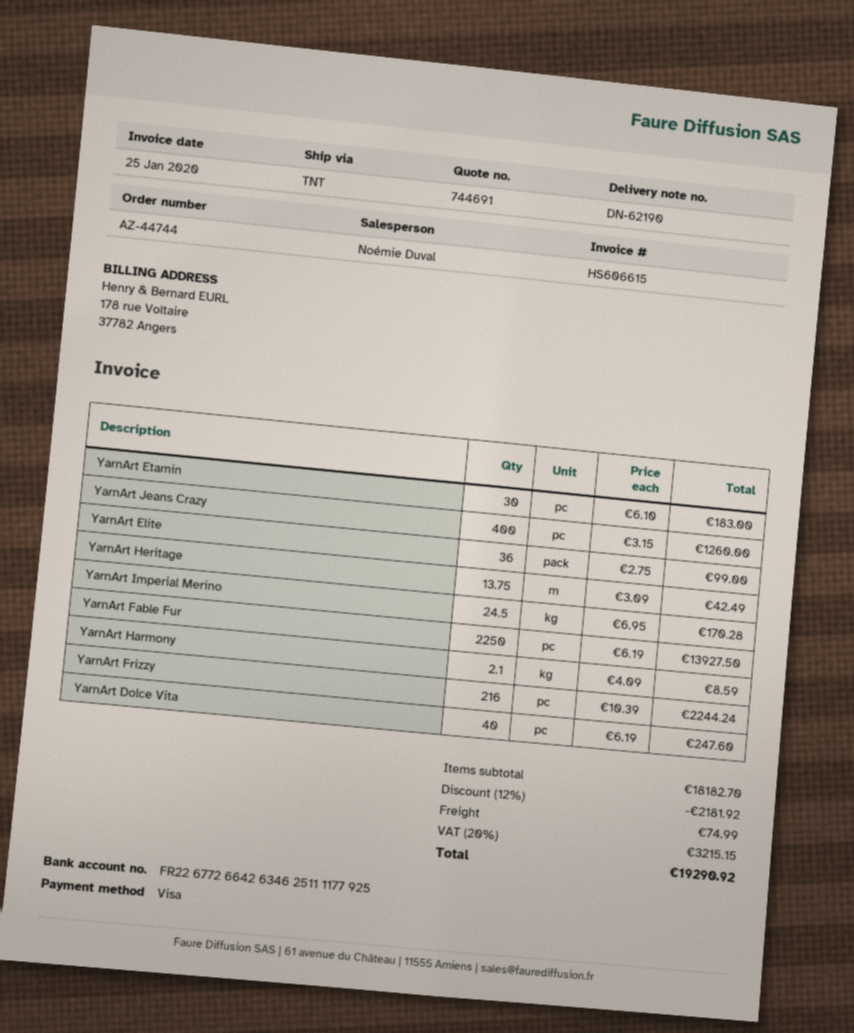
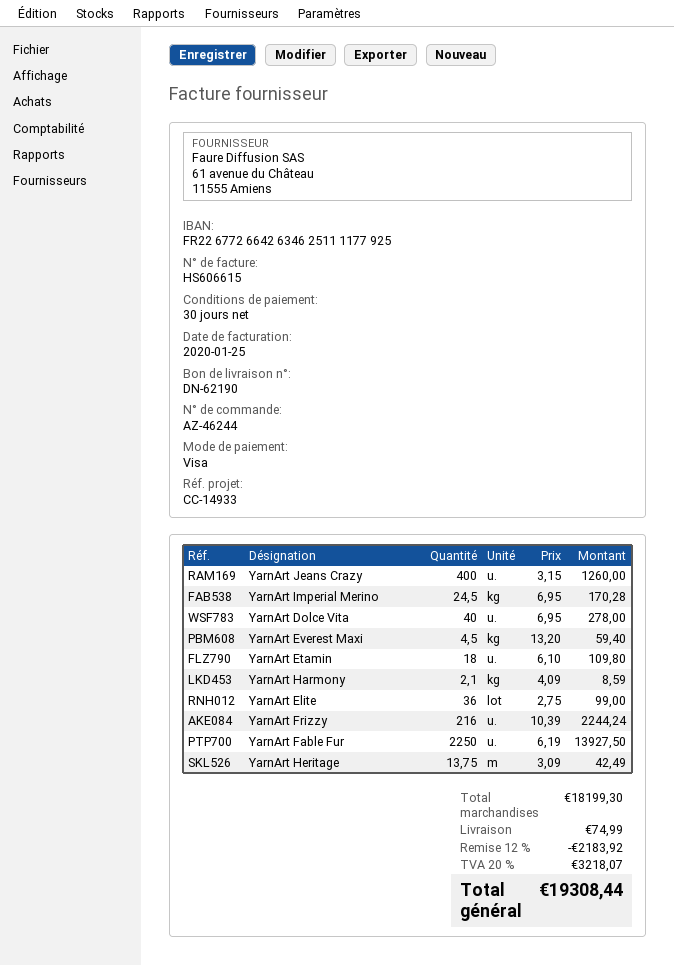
order number: AZ-44744 -> AZ-46244
YarnArt Etamin: 30 x 6.10 = 183.00 -> 18 x 6.10 = 109.80
YarnArt Dolce Vita: 40 x 6.19 = 247.60 -> 40 x 6.95 = 278.00
YarnArt Everest Maxi: none -> 4.5 x 13.20 = 59.40
subtotal: 18182.70 -> 18199.30
discount: 12% = 2181.92 -> 12% = 2183.92
tax: 20% = 3215.15 -> 20% = 3218.07
total: 19290.92 -> 19308.44

